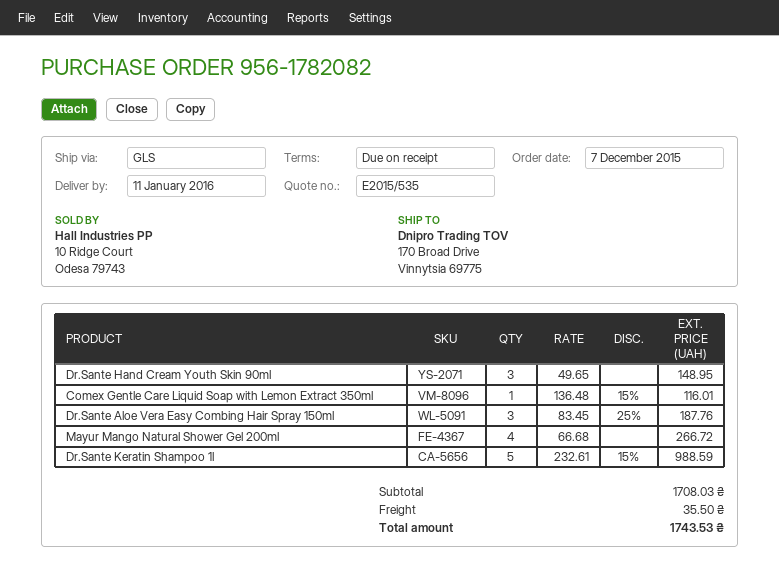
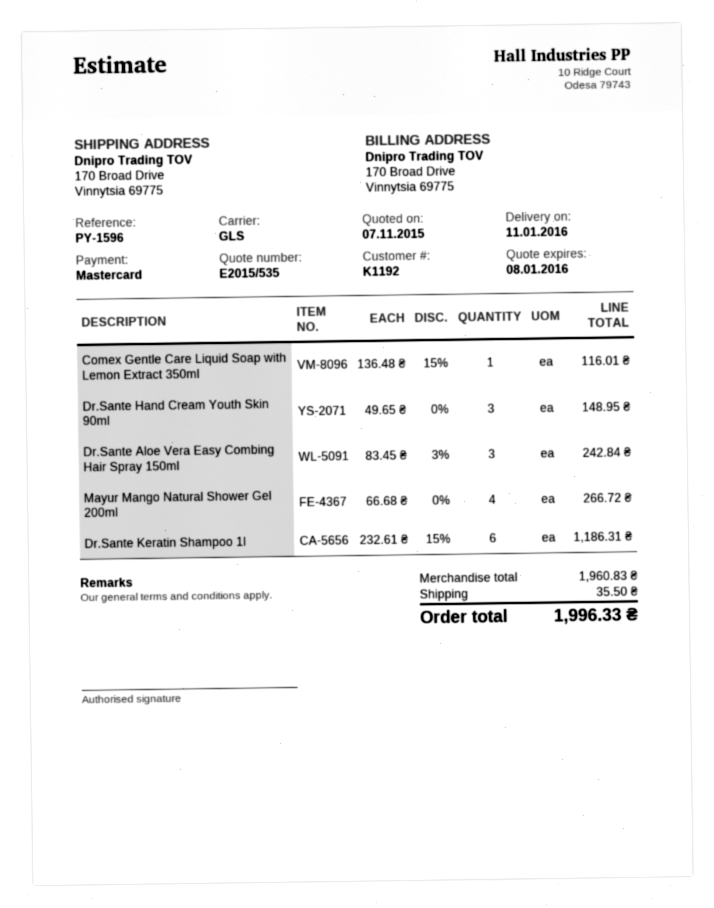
Dr.Sante Aloe Vera Easy Combing Hair Spray 150ml: 3 x 83.45 - 25% = 187.76 -> 3 x 83.45 - 3% = 242.84
Dr.Sante Keratin Shampoo 1l: 5 x 232.61 - 15% = 988.59 -> 6 x 232.61 - 15% = 1186.31
subtotal: 1708.03 -> 1960.83
total: 1743.53 -> 1996.33

